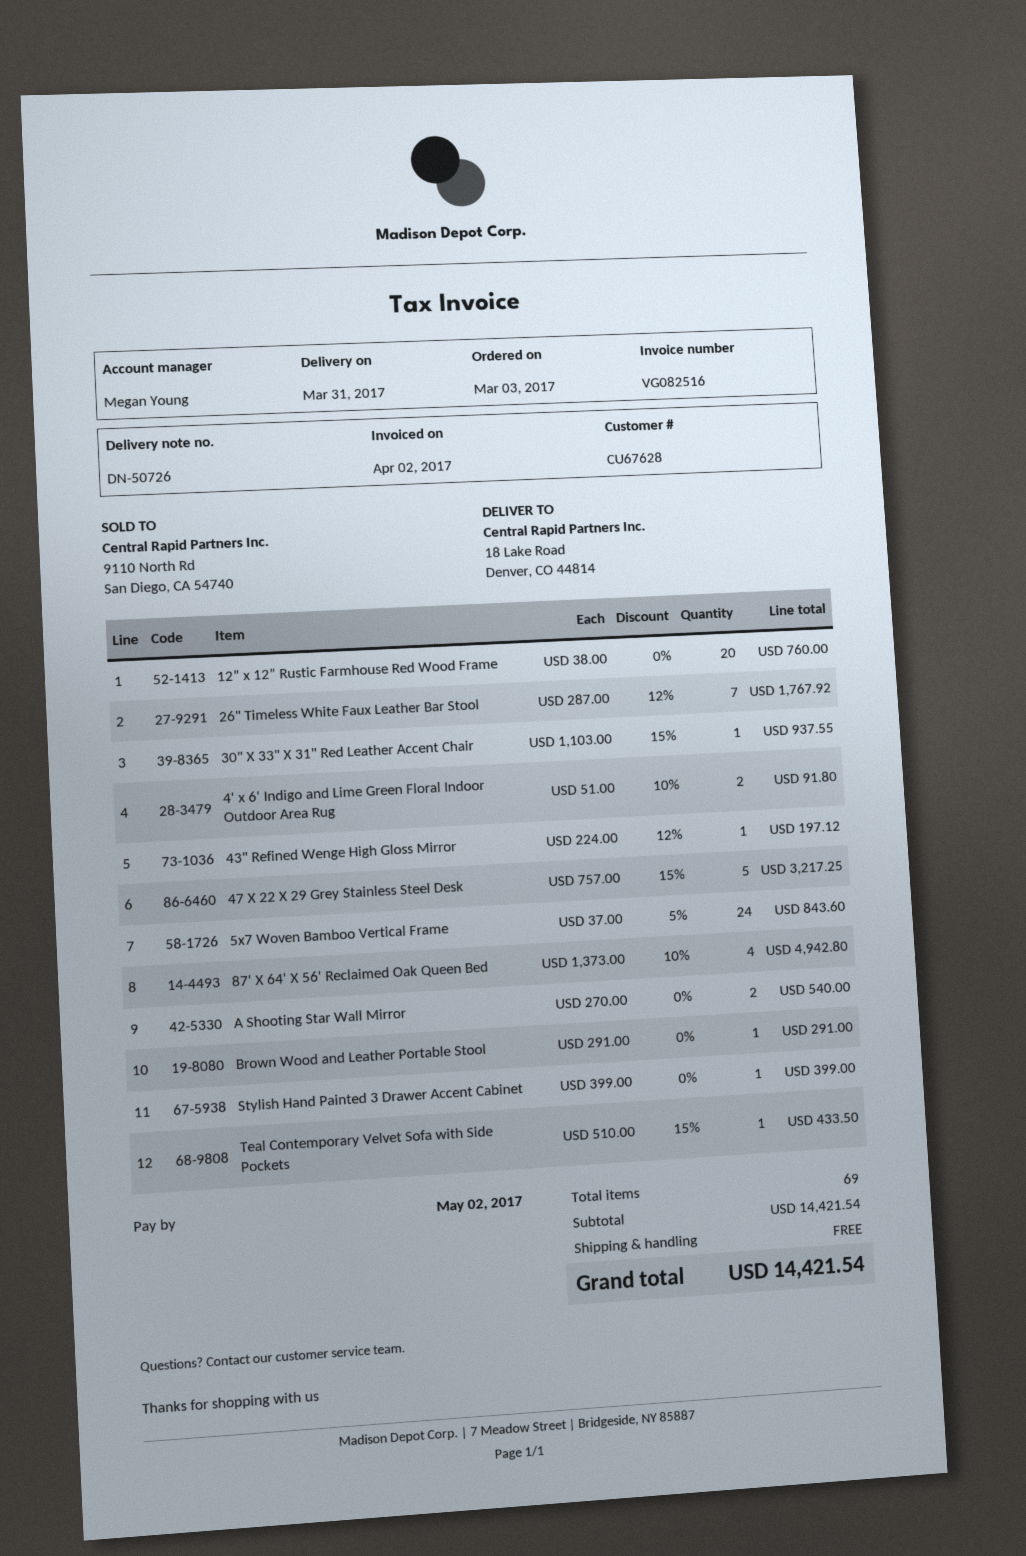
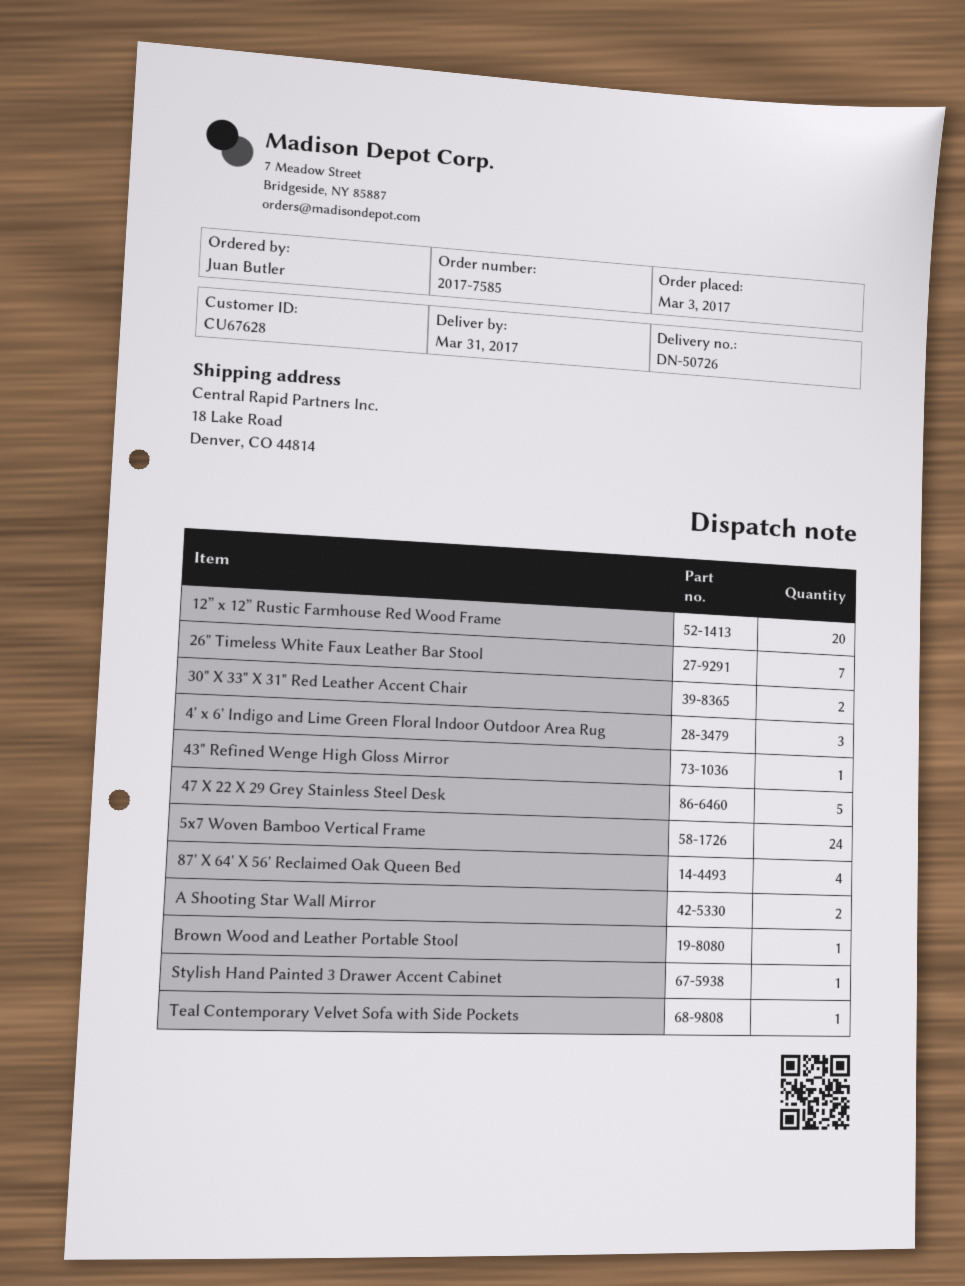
30" X 33" X 31" Red Leather Accent Chair: 1 -> 2
4' x 6' Indigo and Lime Green Floral Indoor Outdoor Area Rug: 2 -> 3

